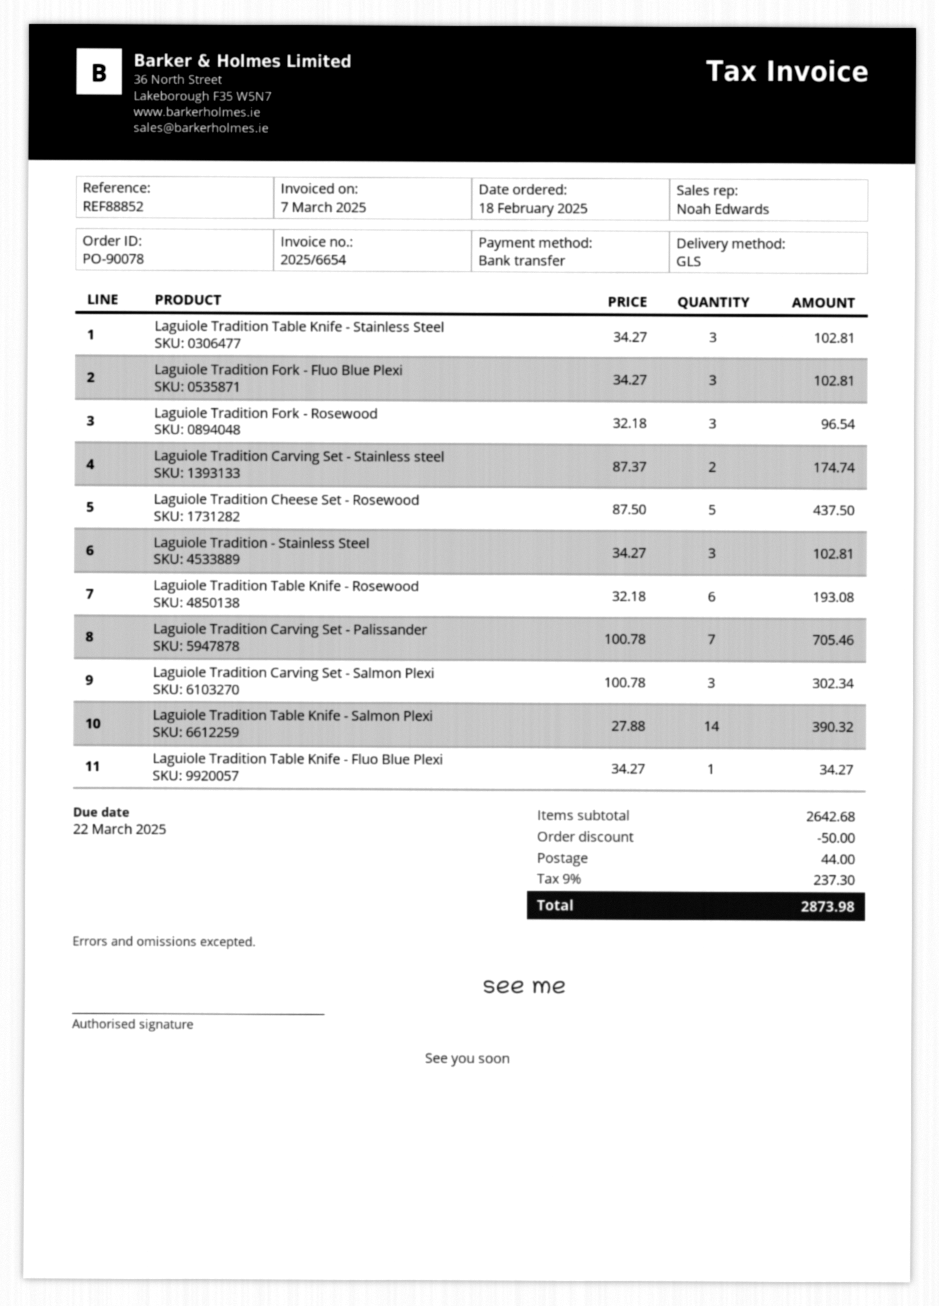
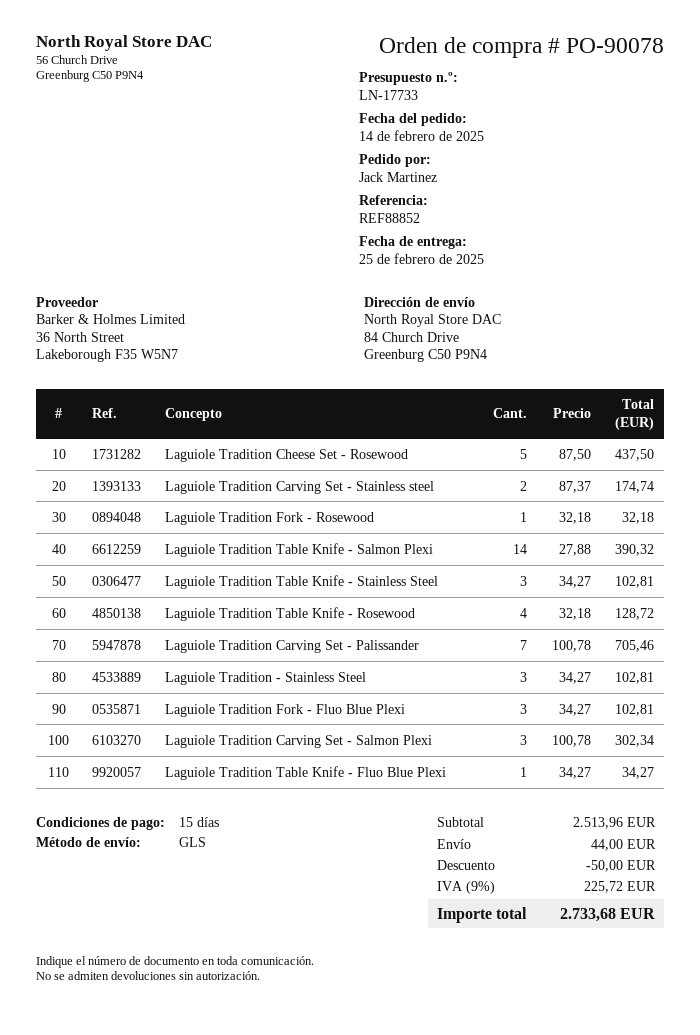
order date: 2025-02-18 -> 2025-02-14
Laguiole Tradition Fork - Rosewood: 3 x 32.18 = 96.54 -> 1 x 32.18 = 32.18
Laguiole Tradition Table Knife - Rosewood: 6 x 32.18 = 193.08 -> 4 x 32.18 = 128.72
subtotal: 2642.68 -> 2513.96
tax: 9% = 237.30 -> 9% = 225.72
total: 2873.98 -> 2733.68

